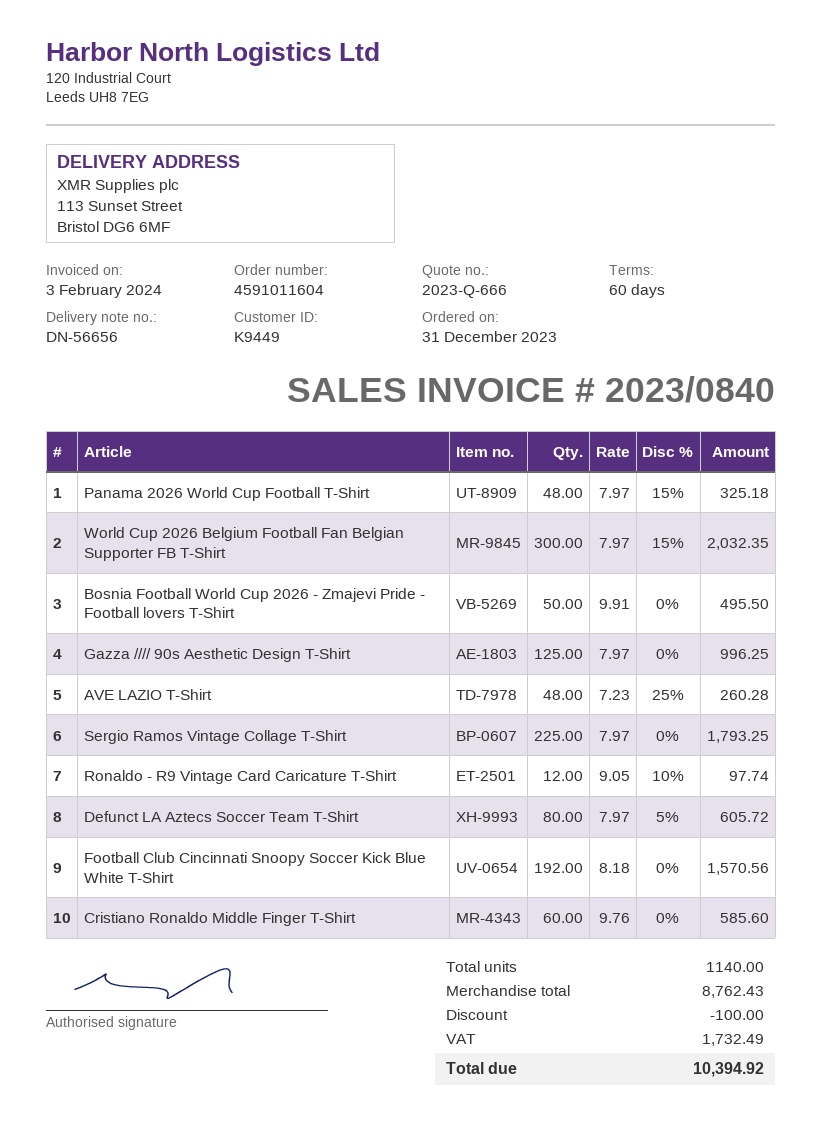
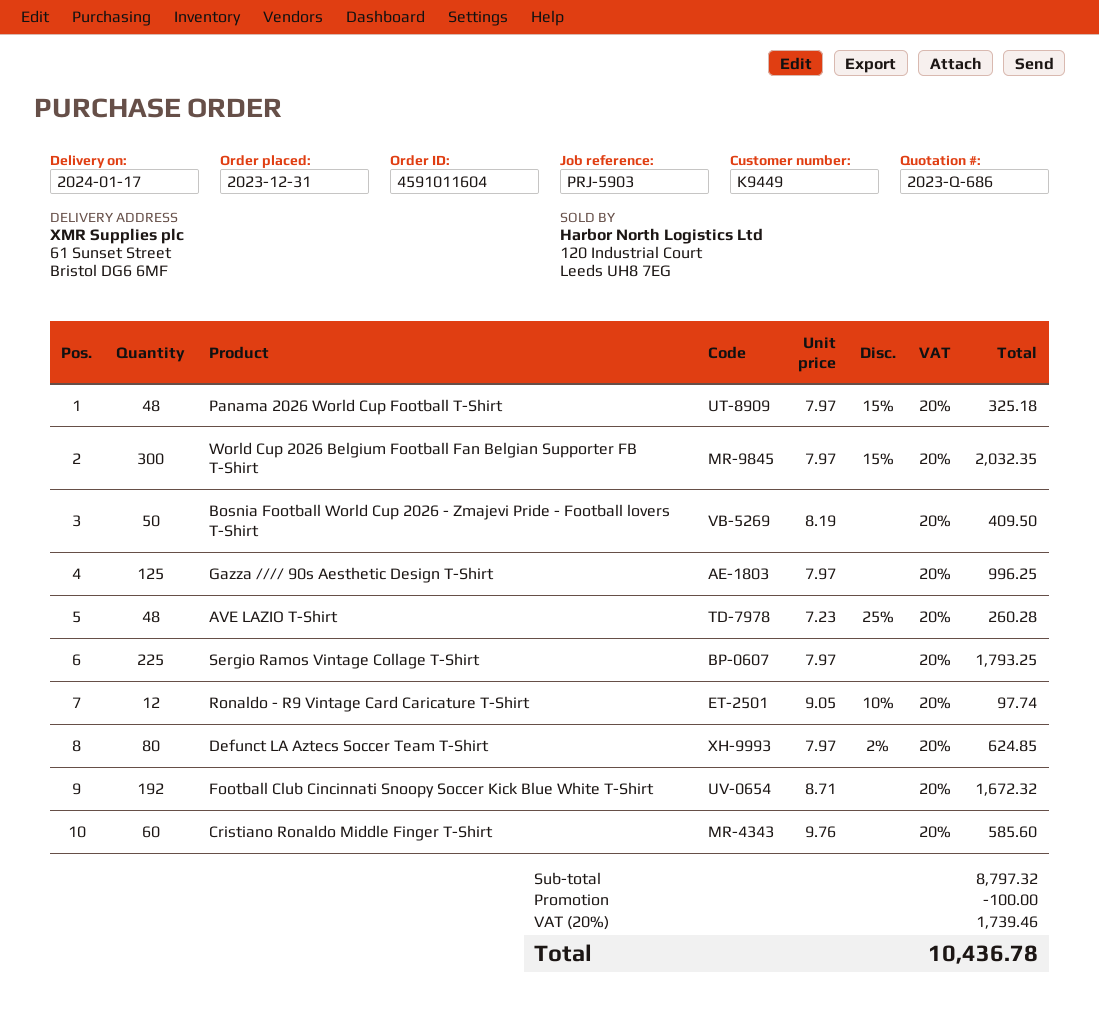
quote number: 2023-Q-666 -> 2023-Q-686
ship to: 113 Sunset Street, Bristol DG6 6MF -> 61 Sunset Street, Bristol DG6 6MF
Bosnia Football World Cup 2026 - Zmajevi Pride - Football lovers T-Shirt: 50 x 9.91 = 495.50 -> 50 x 8.19 = 409.50
Defunct LA Aztecs Soccer Team T-Shirt: 80 x 7.97 - 5% = 605.72 -> 80 x 7.97 - 2% = 624.85
Football Club Cincinnati Snoopy Soccer Kick Blue White T-Shirt: 192 x 8.18 = 1570.56 -> 192 x 8.71 = 1672.32
subtotal: 8762.43 -> 8797.32
tax: 1732.49 -> 1739.46
total: 10394.92 -> 10436.78

